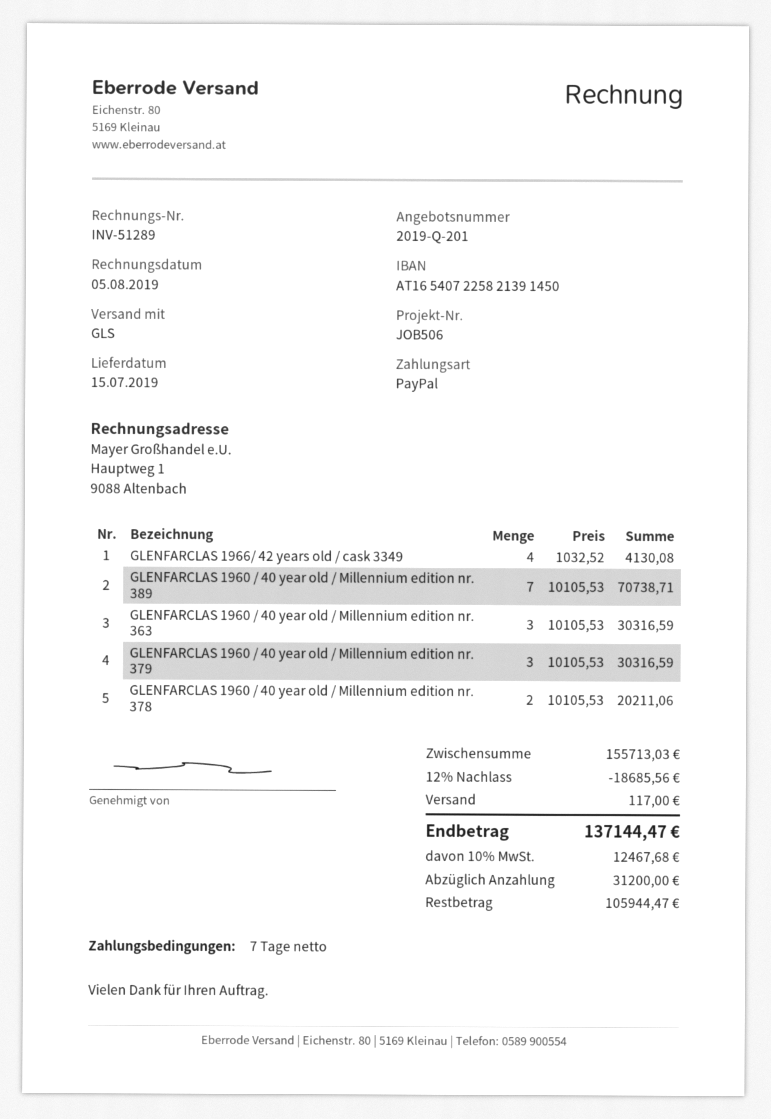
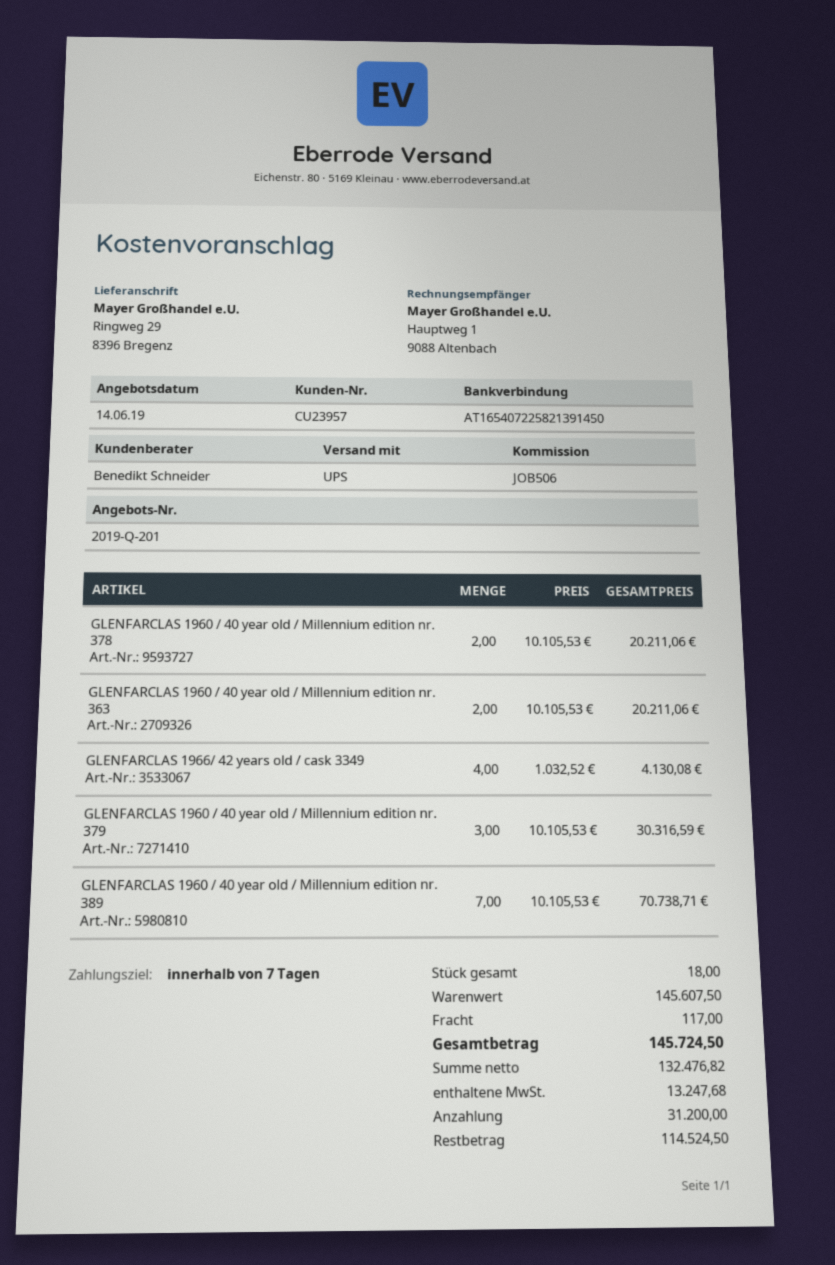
shipping method: GLS -> UPS
GLENFARCLAS 1960 / 40 year old / Millennium edition nr. 363: 3 x 10105.53 = 30316.59 -> 2 x 10105.53 = 20211.06
subtotal: 155713.03 -> 145607.50
discount: 12% = 18685.56 -> none
tax: 12467.68 -> 13247.68
total: 137144.47 -> 145724.50
balance: 105944.47 -> 114524.50

